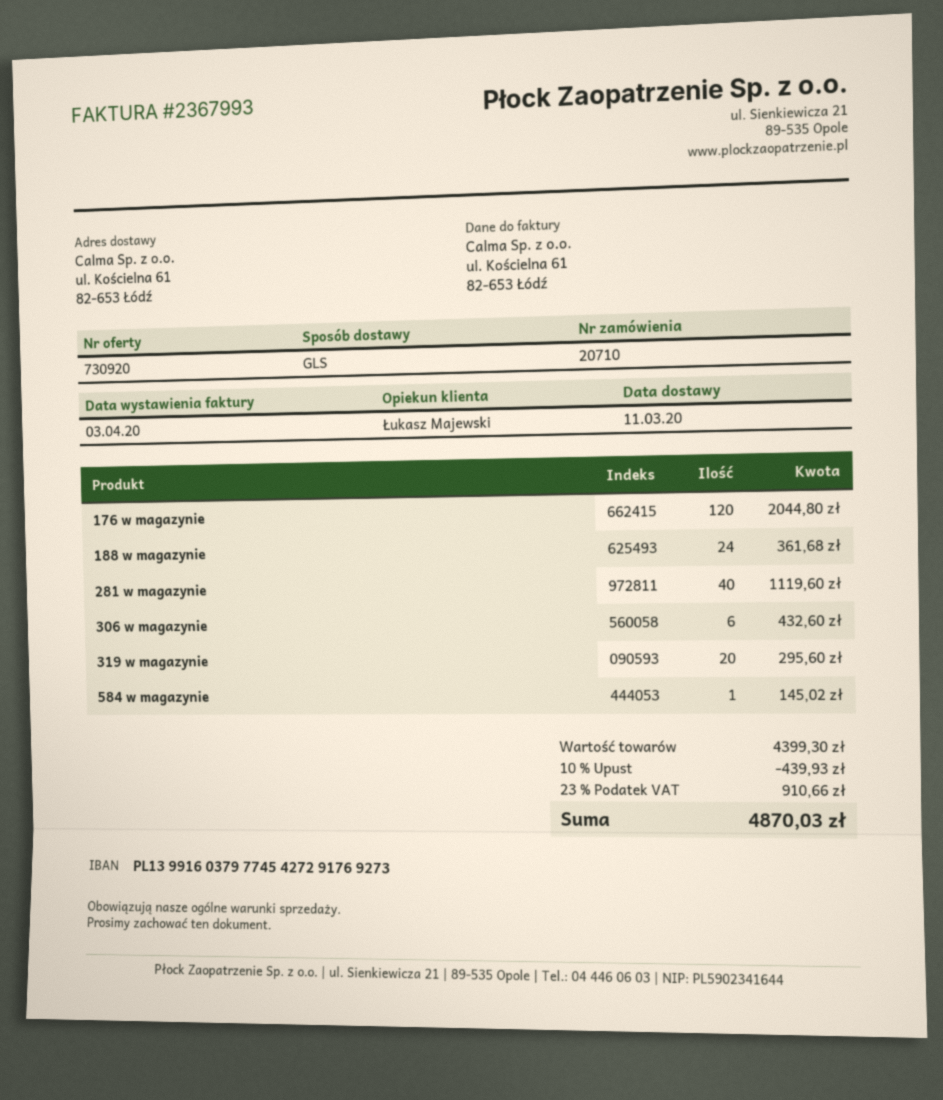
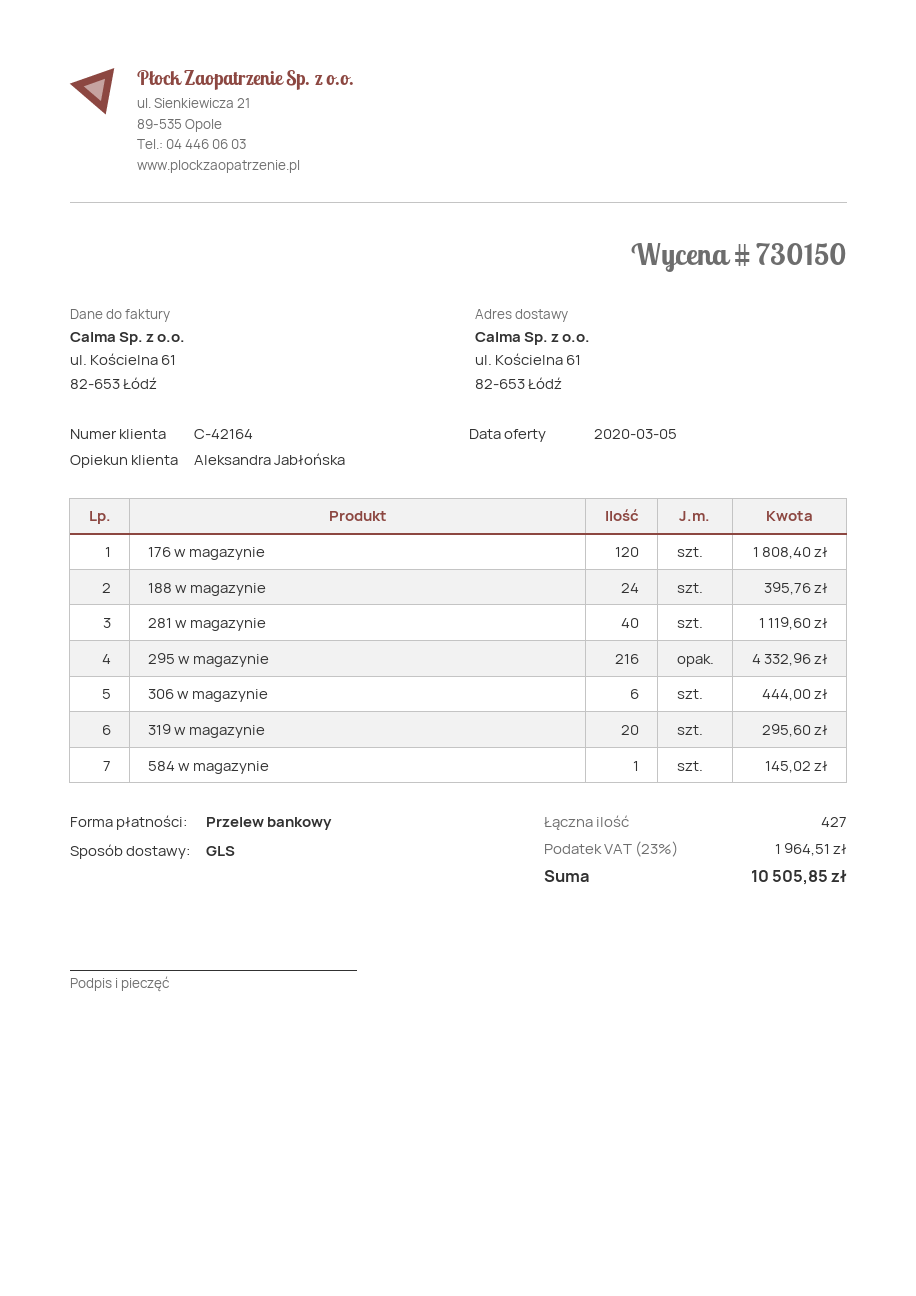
quote number: 730920 -> 730150
sales rep: Łukasz Majewski -> Aleksandra Jabłońska
176 w magazynie: 120 for 2044.80 -> 120 for 1808.40
188 w magazynie: 24 for 361.68 -> 24 for 395.76
306 w magazynie: 6 for 432.60 -> 6 for 444.00
295 w magazynie: none -> 216 for 4332.96
discount: 10% = 439.93 -> none
tax: 23% = 910.66 -> 23% = 1964.51
total: 4870.03 -> 10505.85

